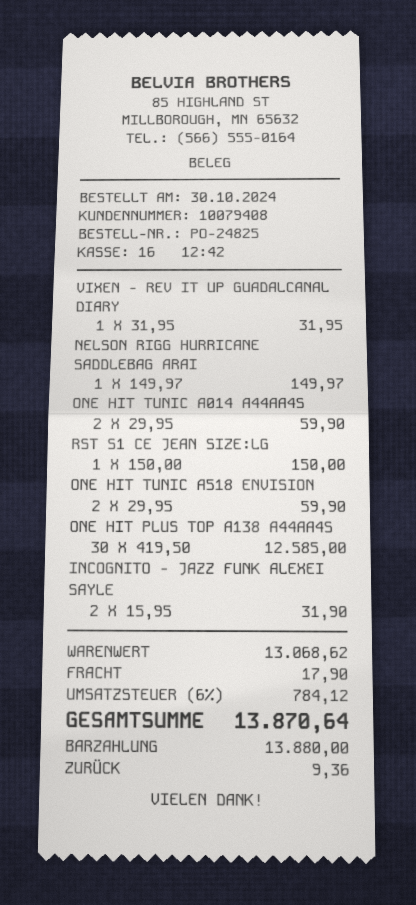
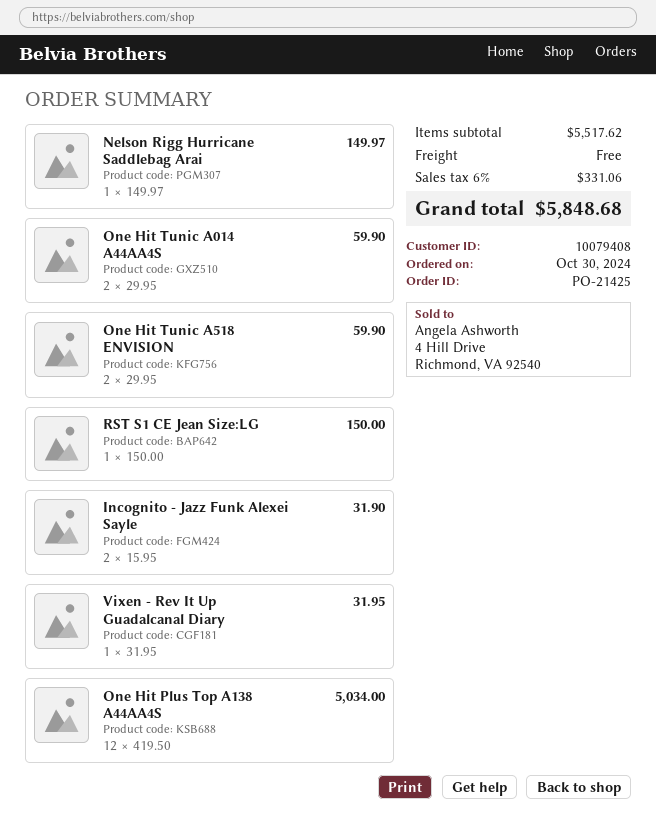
order number: PO-24825 -> PO-21425
ONE HIT PLUS TOP A138 A44AA4S: 30 x 419.50 = 12585.00 -> 12 x 419.50 = 5034.00
subtotal: 13068.62 -> 5517.62
shipping: 17.90 -> 0.00
tax: 6% = 784.12 -> 6% = 331.06
total: 13870.64 -> 5848.68

